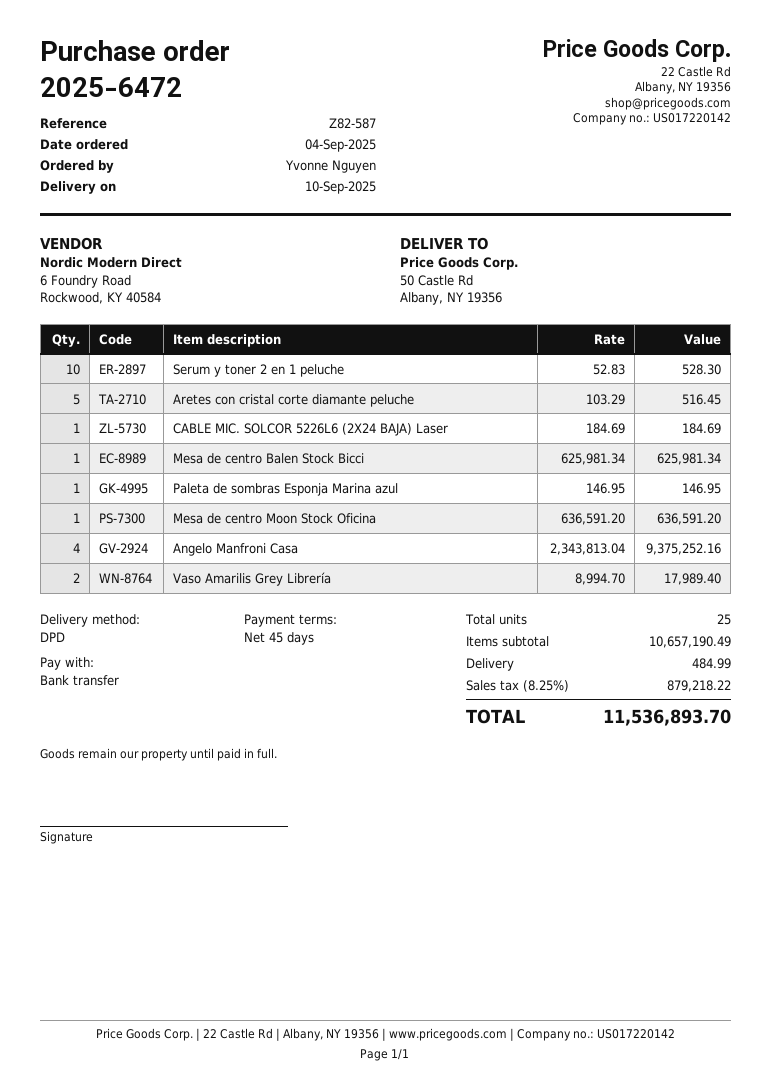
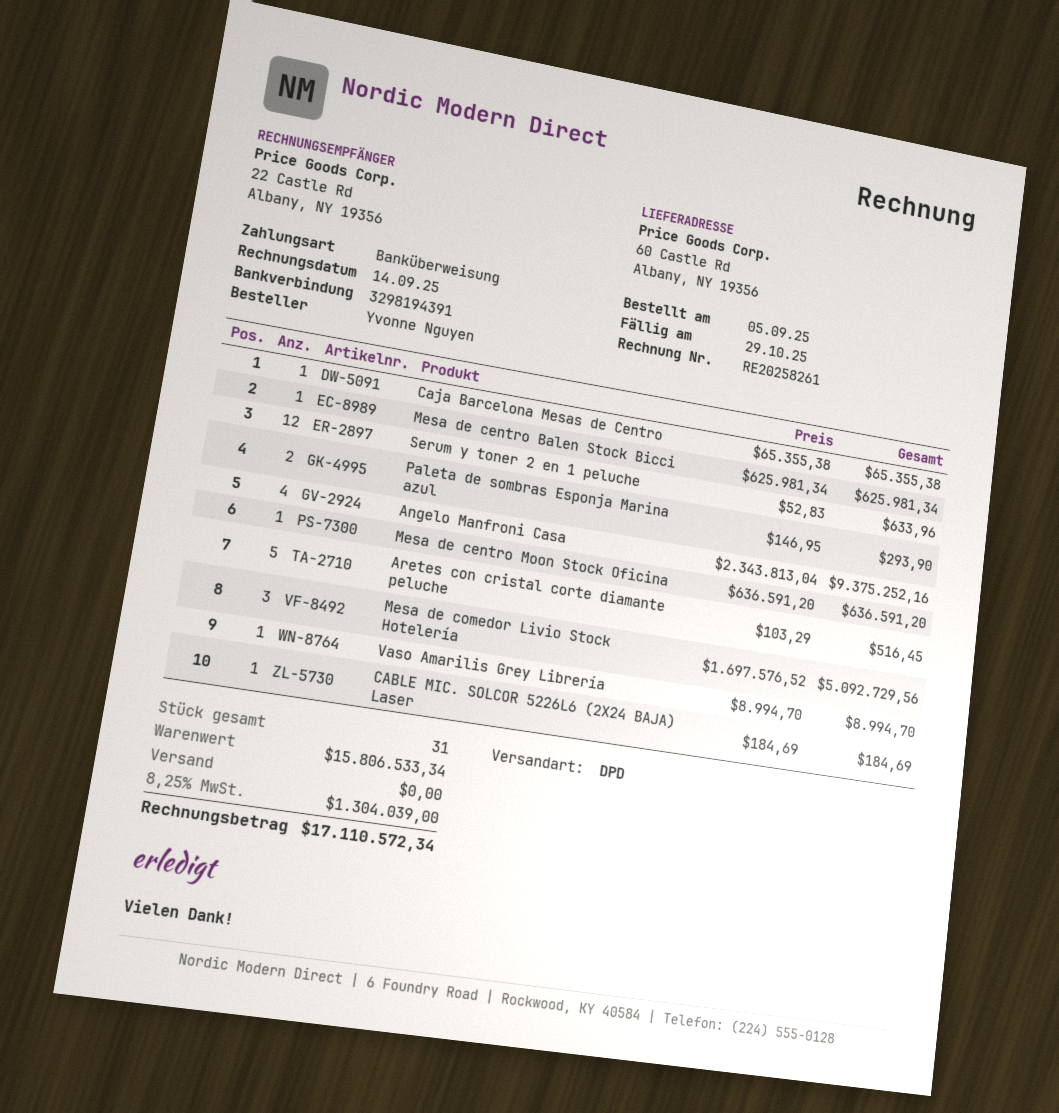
order date: 2025-09-04 -> 2025-09-05
ship to: 50 Castle Rd, Albany, NY 19356 -> 60 Castle Rd, Albany, NY 19356
Serum y toner 2 en 1 peluche: 10 x 52.83 = 528.30 -> 12 x 52.83 = 633.96
Paleta de sombras Esponja Marina azul: 1 x 146.95 = 146.95 -> 2 x 146.95 = 293.90
Vaso Amarilis Grey Librería: 2 x 8994.70 = 17989.40 -> 1 x 8994.70 = 8994.70
Caja Barcelona Mesas de Centro: none -> 1 x 65355.38 = 65355.38
Mesa de comedor Livio Stock Hotelería: none -> 3 x 1697576.52 = 5092729.56
total quantity: 25 -> 31
subtotal: 10657190.49 -> 15806533.34
shipping: 484.99 -> 0.00
tax: 8.25% = 879218.22 -> 8.25% = 1304039.00
total: 11536893.70 -> 17110572.34

